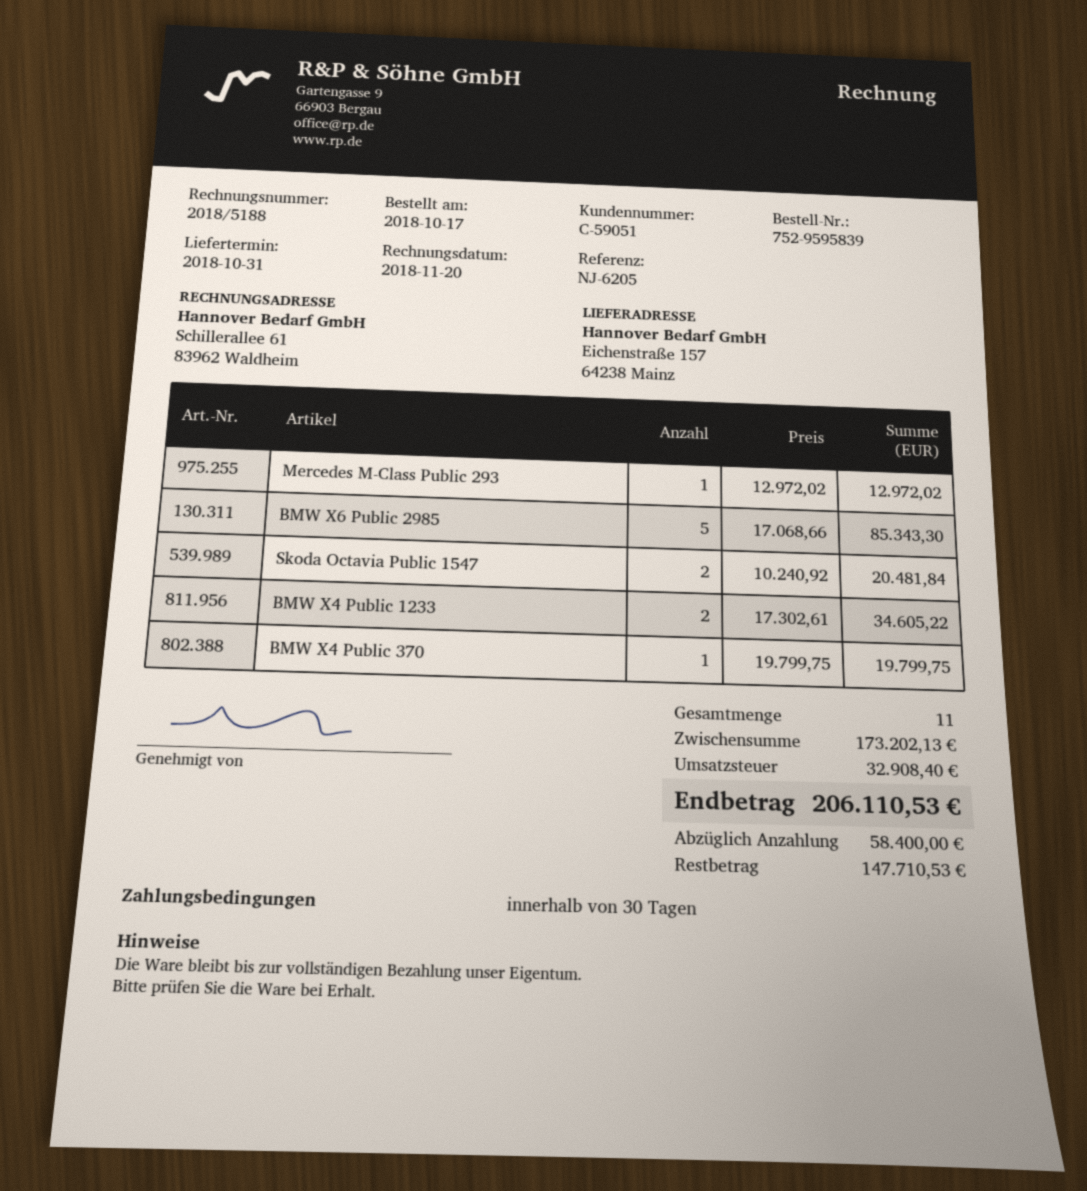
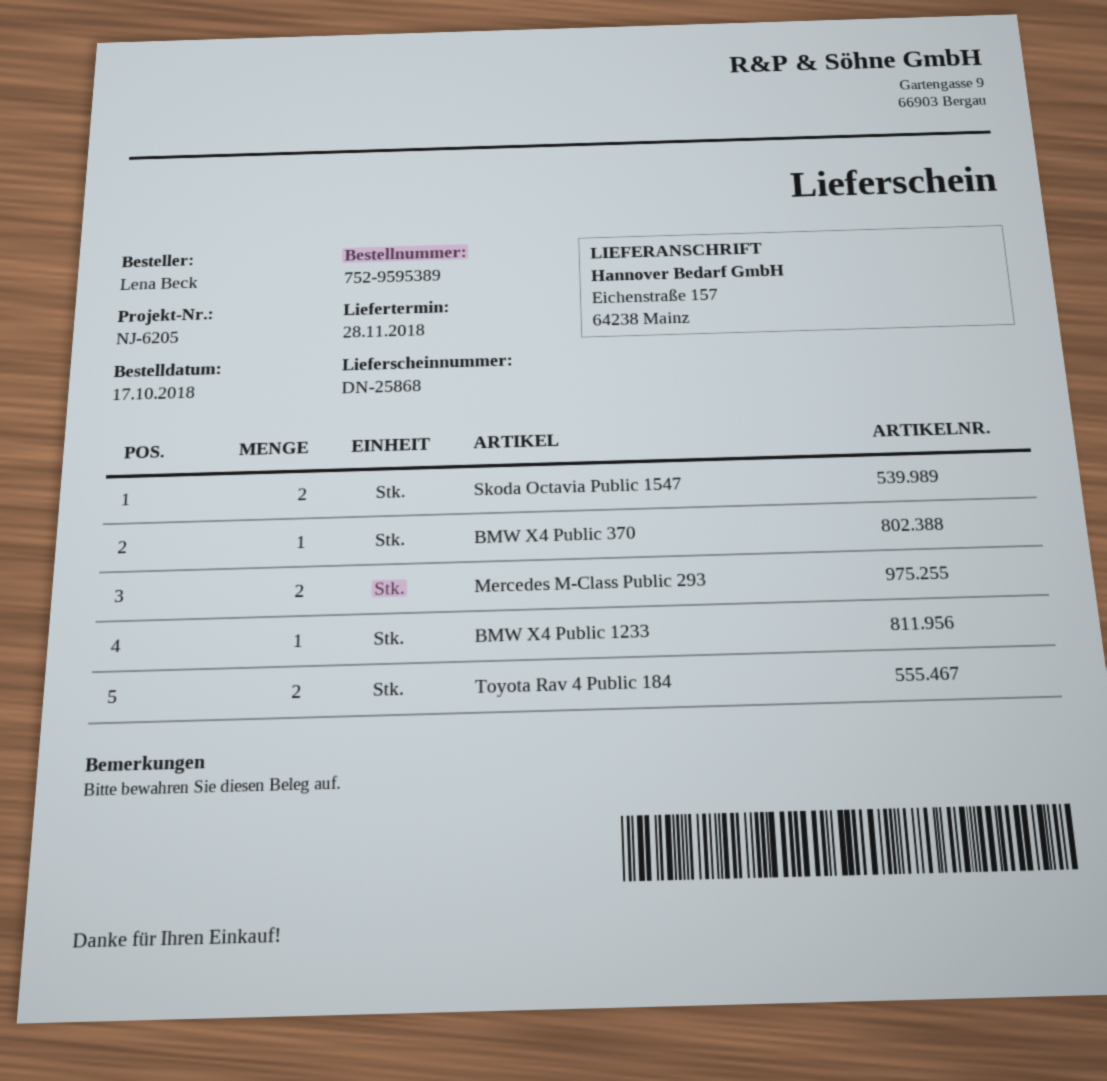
order number: 752-9595839 -> 752-9595389
delivery date: 2018-10-31 -> 2018-11-28
Mercedes M-Class Public 293: 1 -> 2
BMW X6 Public 2985: 5 -> none
BMW X4 Public 1233: 2 -> 1
Toyota Rav 4 Public 184: none -> 2

